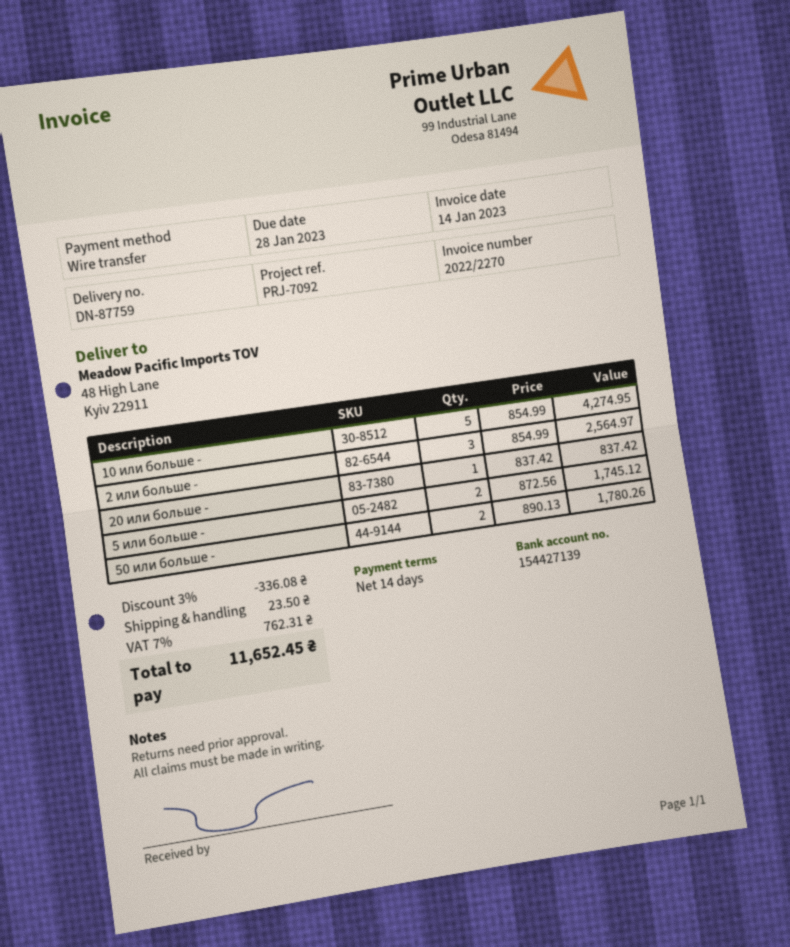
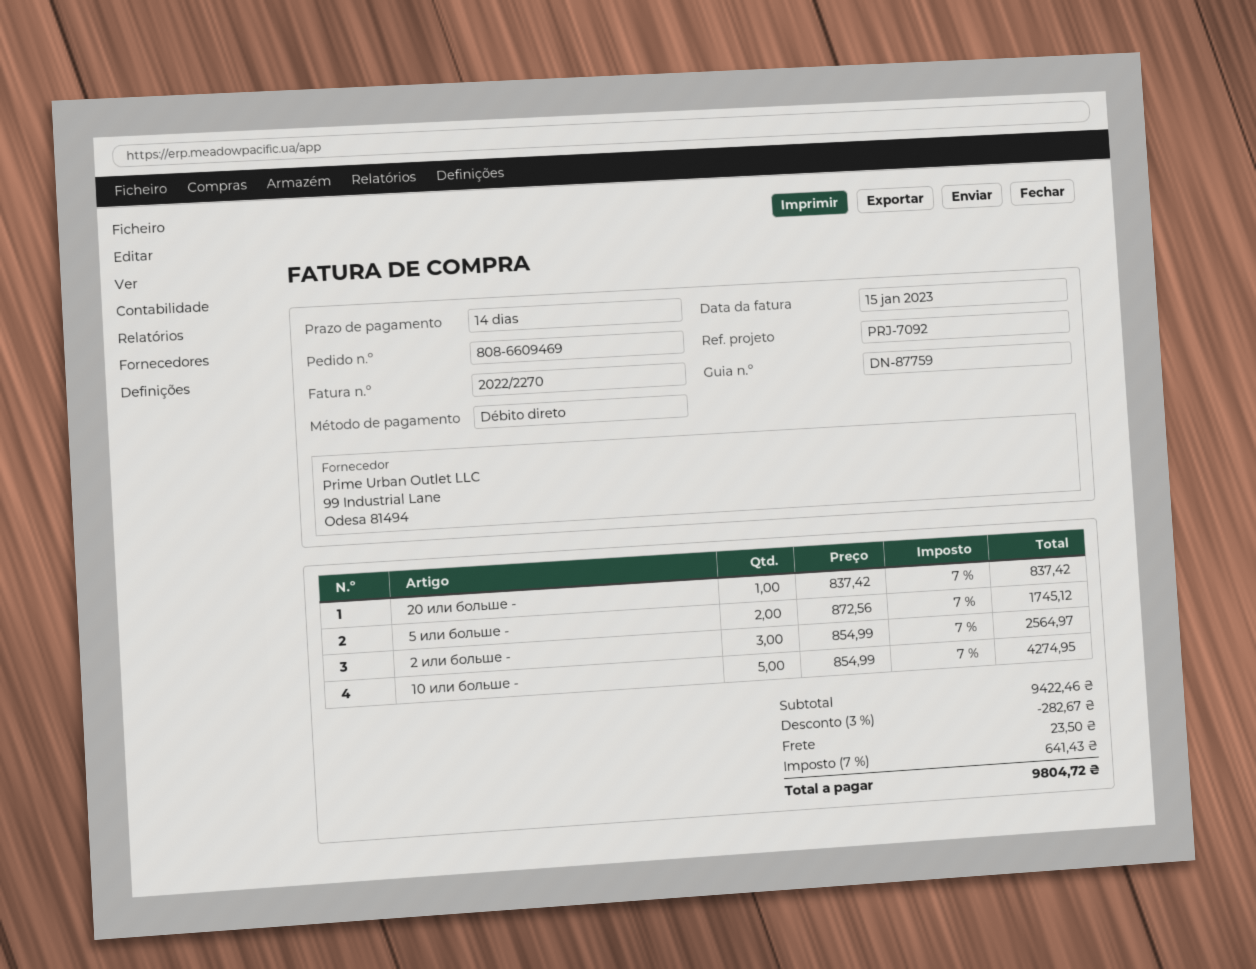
invoice date: 2023-01-14 -> 2023-01-15
payment method: bank transfer -> direct debit
50 или больше -: 2 x 890.13 = 1780.26 -> none
discount: 3% = 336.08 -> 3% = 282.67
tax: 7% = 762.31 -> 7% = 641.43
total: 11652.45 -> 9804.72

